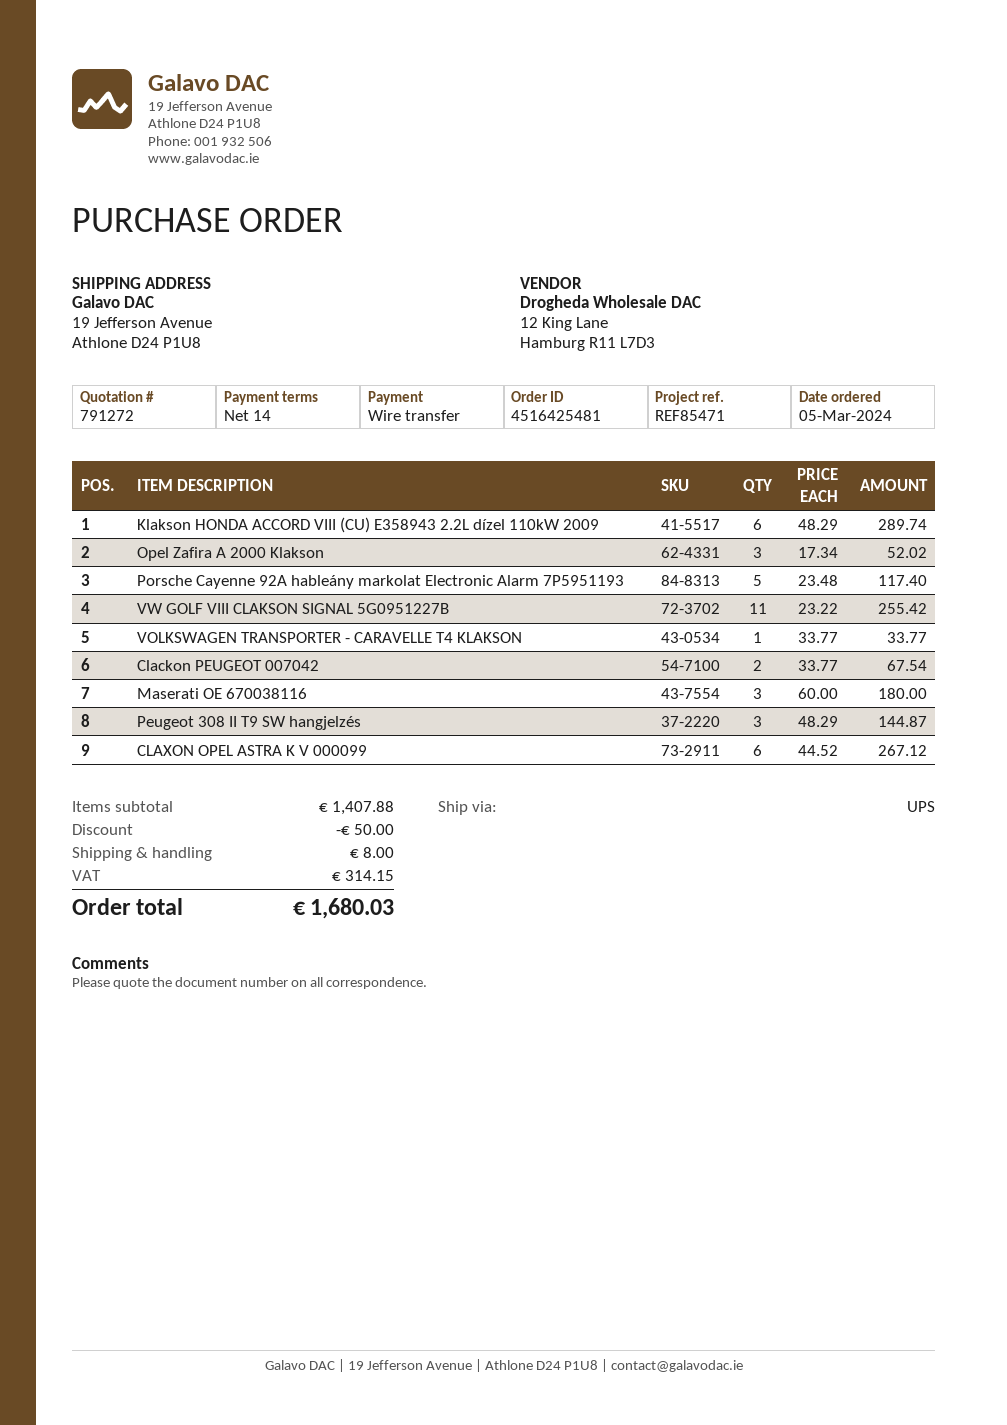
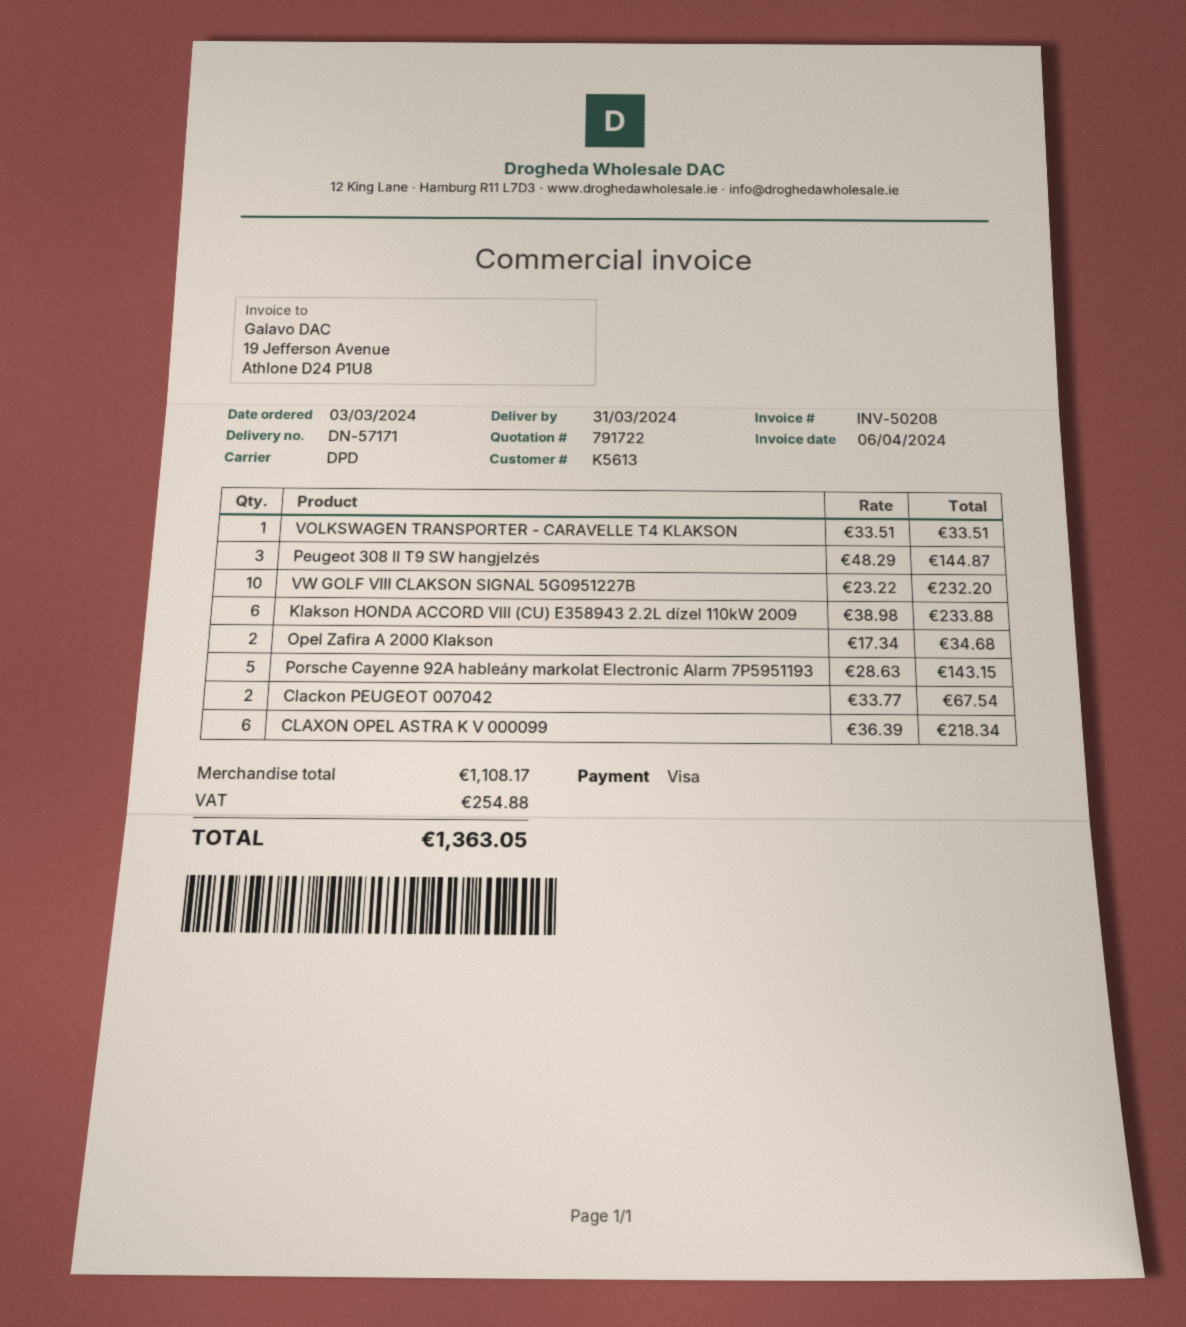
quote number: 791272 -> 791722
order date: 2024-03-05 -> 2024-03-03
payment method: bank transfer -> Visa
shipping method: UPS -> DPD
Klakson HONDA ACCORD VIII (CU) E358943 2.2L dízel 110kW 2009: 6 x 48.29 = 289.74 -> 6 x 38.98 = 233.88
Opel Zafira A 2000 Klakson: 3 x 17.34 = 52.02 -> 2 x 17.34 = 34.68
Porsche Cayenne 92A hableány markolat Electronic Alarm 7P5951193: 5 x 23.48 = 117.40 -> 5 x 28.63 = 143.15
VW GOLF VIII CLAKSON SIGNAL 5G0951227B: 11 x 23.22 = 255.42 -> 10 x 23.22 = 232.20
VOLKSWAGEN TRANSPORTER - CARAVELLE T4 KLAKSON: 1 x 33.77 = 33.77 -> 1 x 33.51 = 33.51
Maserati OE 670038116: 3 x 60.00 = 180.00 -> none
CLAXON OPEL ASTRA K V 000099: 6 x 44.52 = 267.12 -> 6 x 36.39 = 218.34
subtotal: 1407.88 -> 1108.17
discount: 50.00 -> none
shipping: 8.00 -> none
tax: 314.15 -> 254.88
total: 1680.03 -> 1363.05

